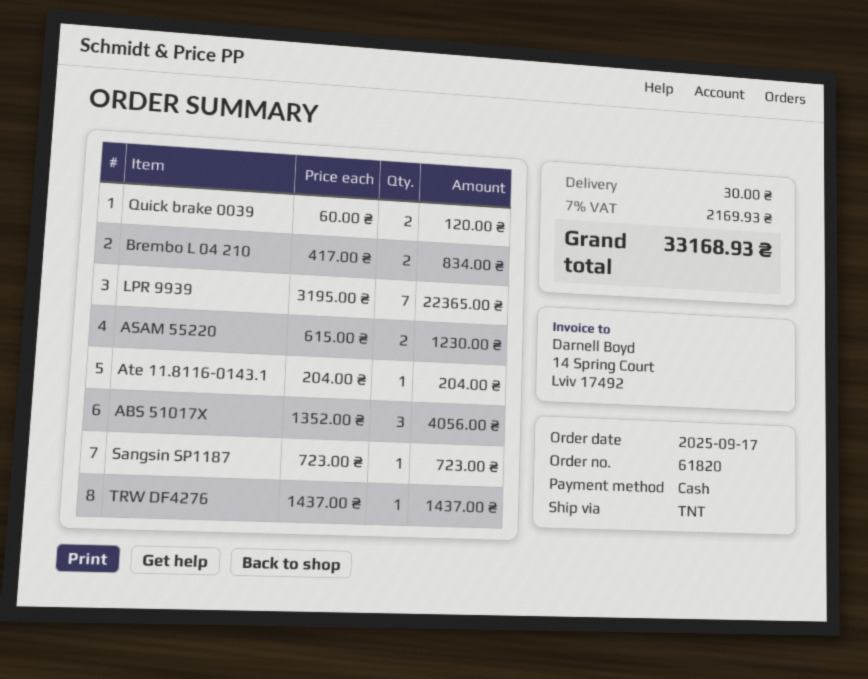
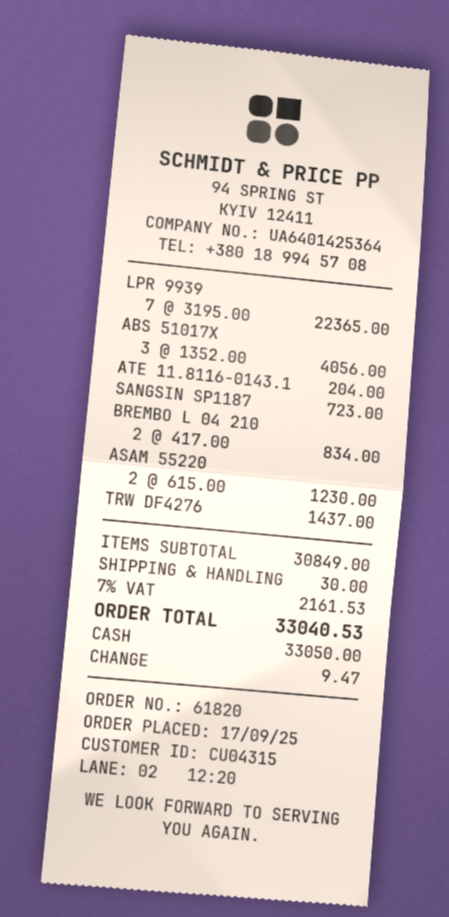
Quick brake 0039: 2 x 60.00 = 120.00 -> none
tax: 7% = 2169.93 -> 7% = 2161.53
total: 33168.93 -> 33040.53

